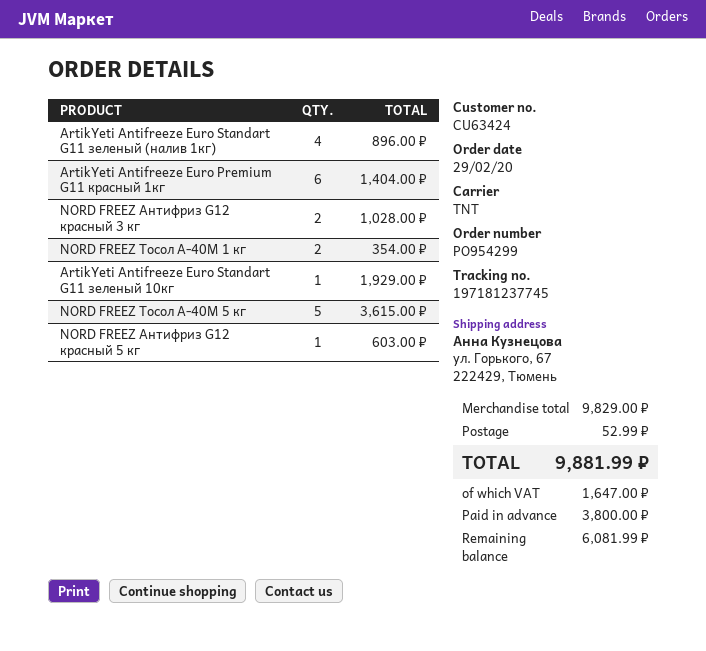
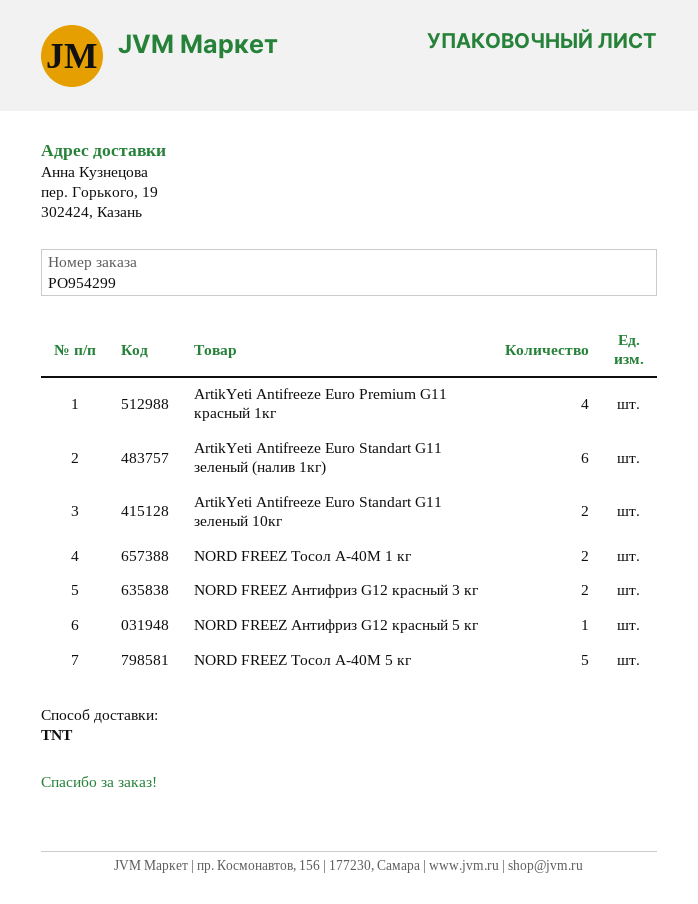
ship to: ул. Горького, 67, 222429, Тюмень -> пер. Горького, 19, 302424, Казань
ArtikYeti Antifreeze Euro Standart G11 зеленый (налив 1кг): 4 -> 6
ArtikYeti Antifreeze Euro Premium G11 красный 1кг: 6 -> 4
ArtikYeti Antifreeze Euro Standart G11 зеленый 10кг: 1 -> 2

